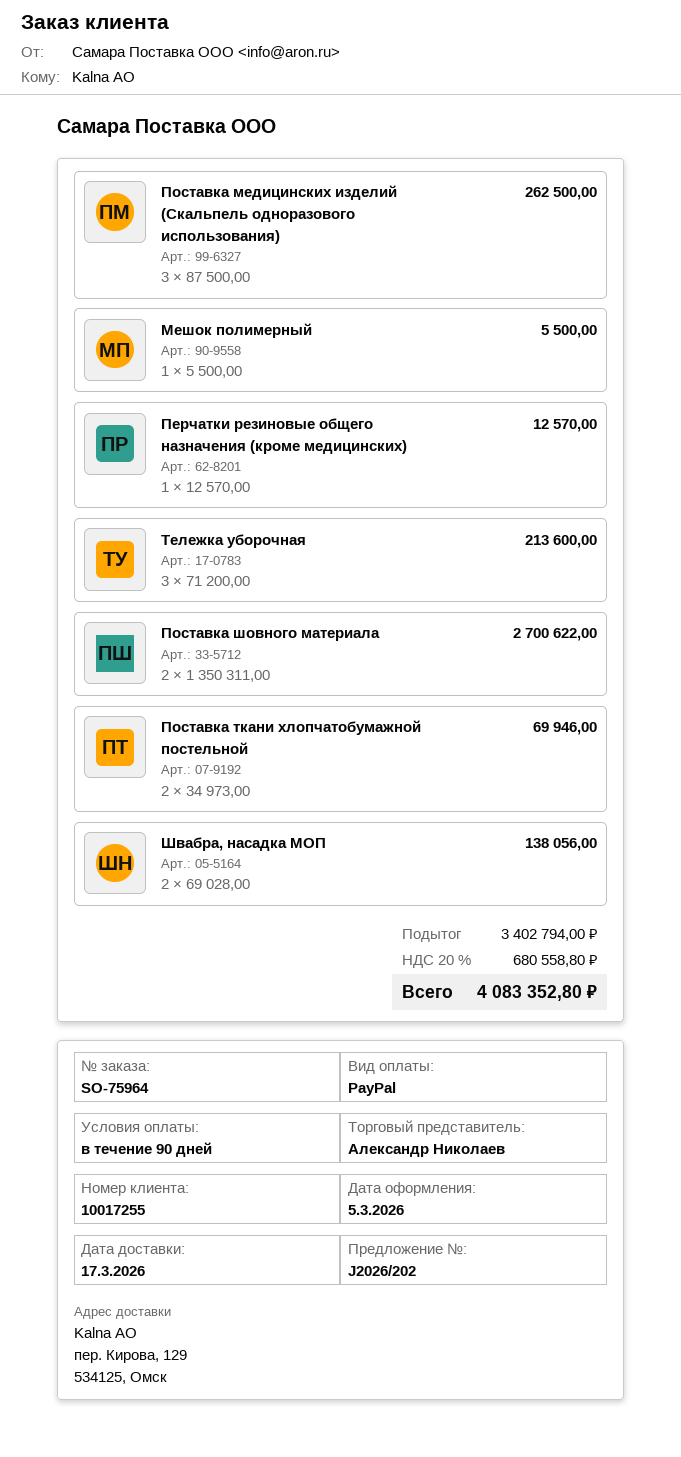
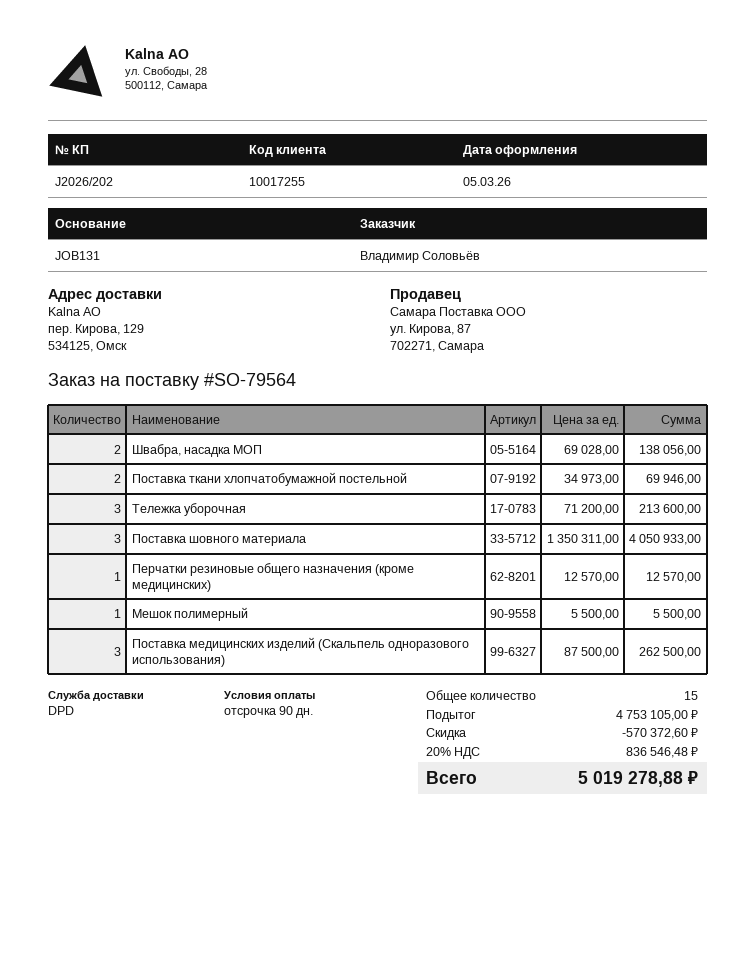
order number: SO-75964 -> SO-79564
Поставка шовного материала: 2 x 1350311.00 = 2700622.00 -> 3 x 1350311.00 = 4050933.00
subtotal: 3402794.00 -> 4753105.00
discount: none -> 570372.60
tax: 20% = 680558.80 -> 20% = 836546.48
total: 4083352.80 -> 5019278.88

